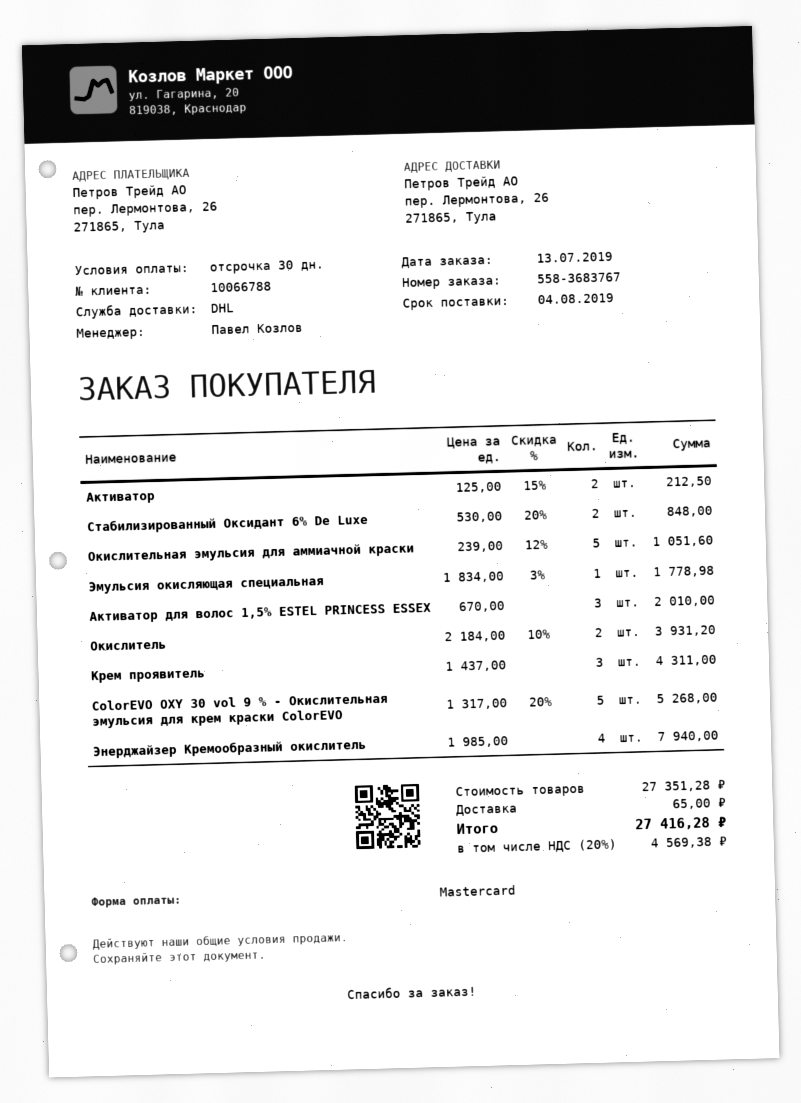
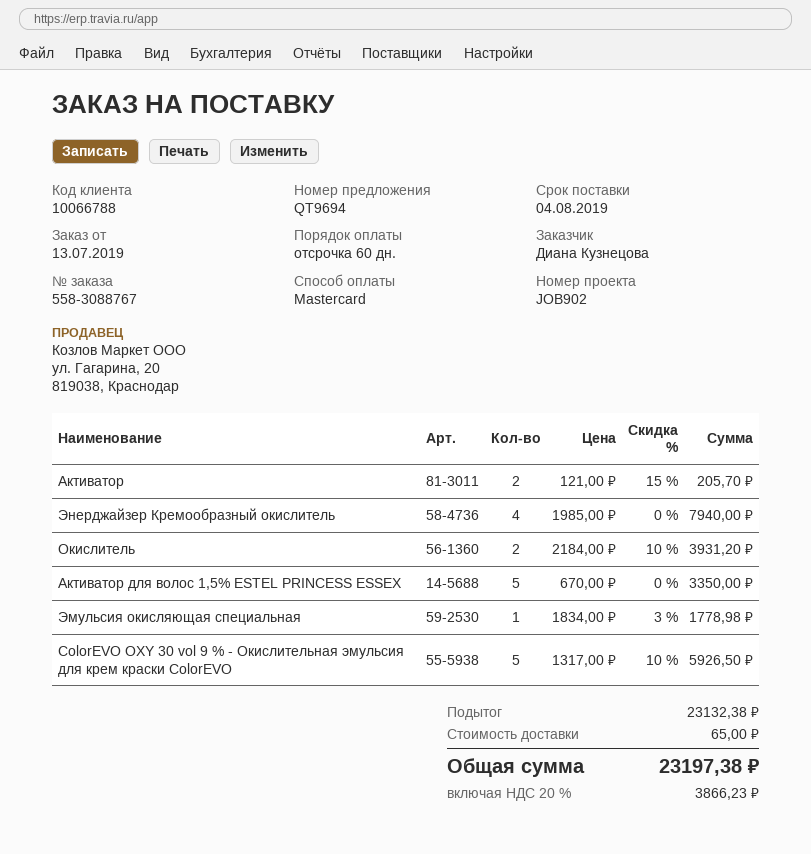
order number: 558-3683767 -> 558-3088767
payment terms: 30 days -> 60 days
Активатор: 2 x 125.00 - 15% = 212.50 -> 2 x 121.00 - 15% = 205.70
Стабилизированный Оксидант 6% De Luxe: 2 x 530.00 - 20% = 848.00 -> none
Окислительная эмульсия для аммиачной краски: 5 x 239.00 - 12% = 1051.60 -> none
Активатор для волос 1,5% ESTEL PRINCESS ESSEX: 3 x 670.00 = 2010.00 -> 5 x 670.00 = 3350.00
Крем проявитель: 3 x 1437.00 = 4311.00 -> none
ColorEVO OXY 30 vol 9 % - Окислительная эмульсия для крем краски ColorEVO: 5 x 1317.00 - 20% = 5268.00 -> 5 x 1317.00 - 10% = 5926.50
subtotal: 27351.28 -> 23132.38
tax: 20% = 4569.38 -> 20% = 3866.23
total: 27416.28 -> 23197.38

